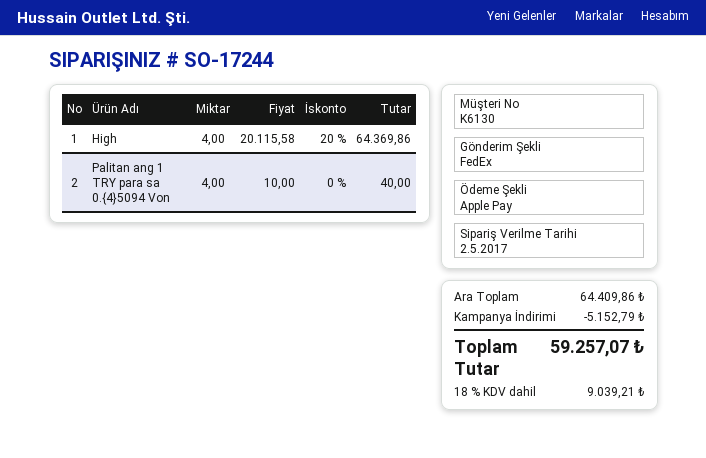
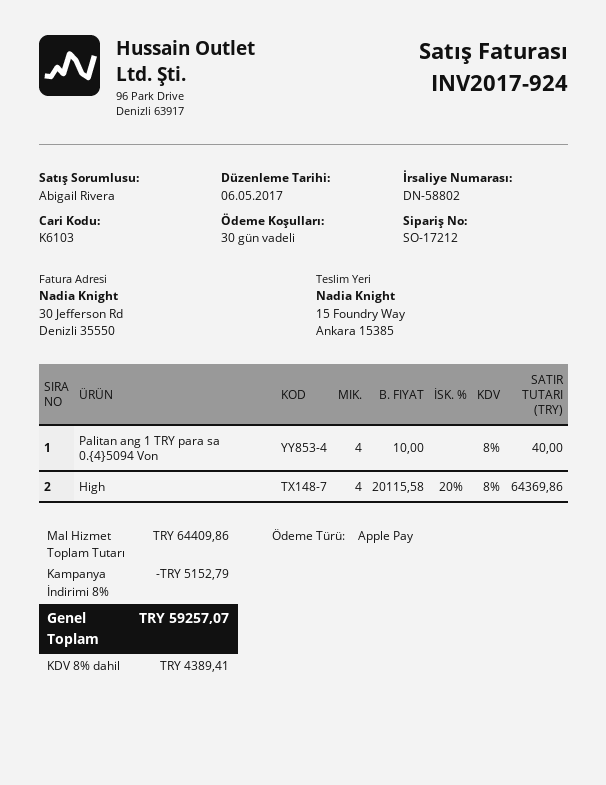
order number: SO-17244 -> SO-17212
customer number: K6130 -> K6103
tax: 18% = 9039.21 -> 8% = 4389.41

